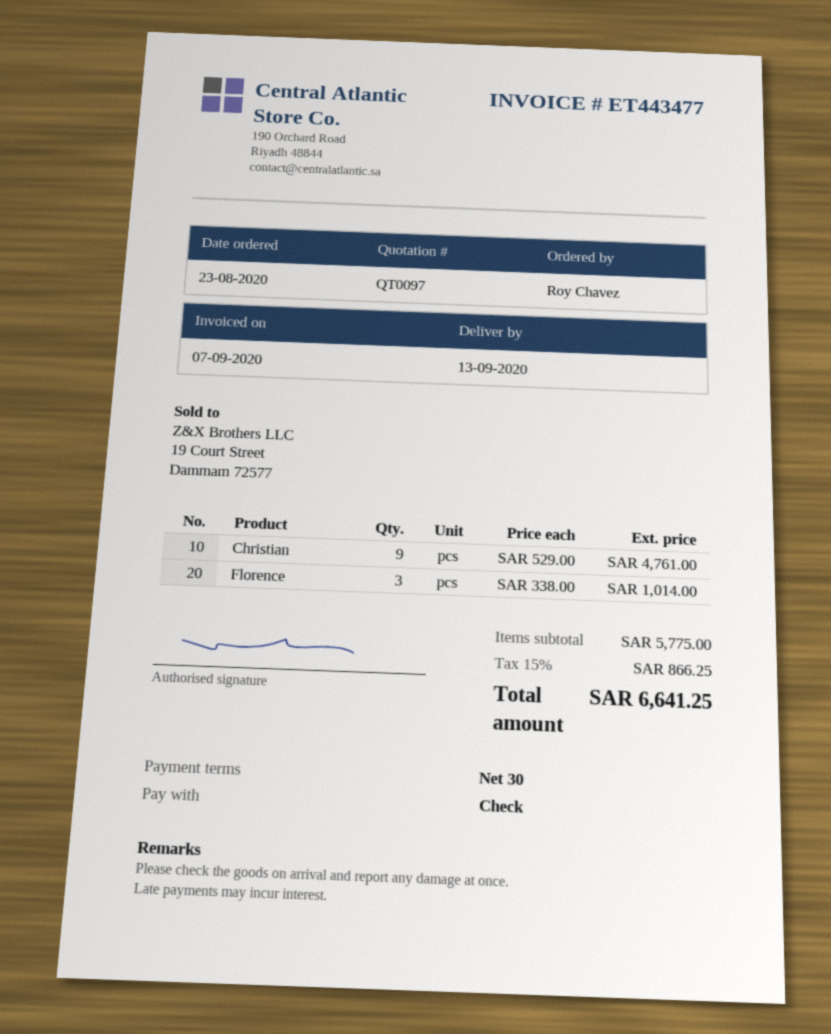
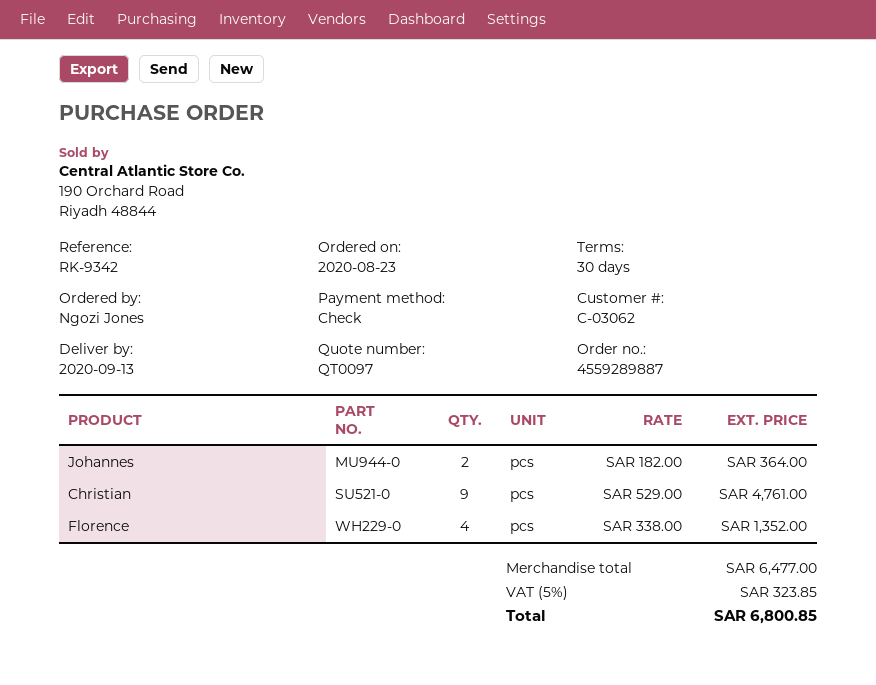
ordered by: Roy Chavez -> Ngozi Jones
Florence: 3 x 338.00 = 1014.00 -> 4 x 338.00 = 1352.00
Johannes: none -> 2 x 182.00 = 364.00
subtotal: 5775.00 -> 6477.00
tax: 15% = 866.25 -> 5% = 323.85
total: 6641.25 -> 6800.85

